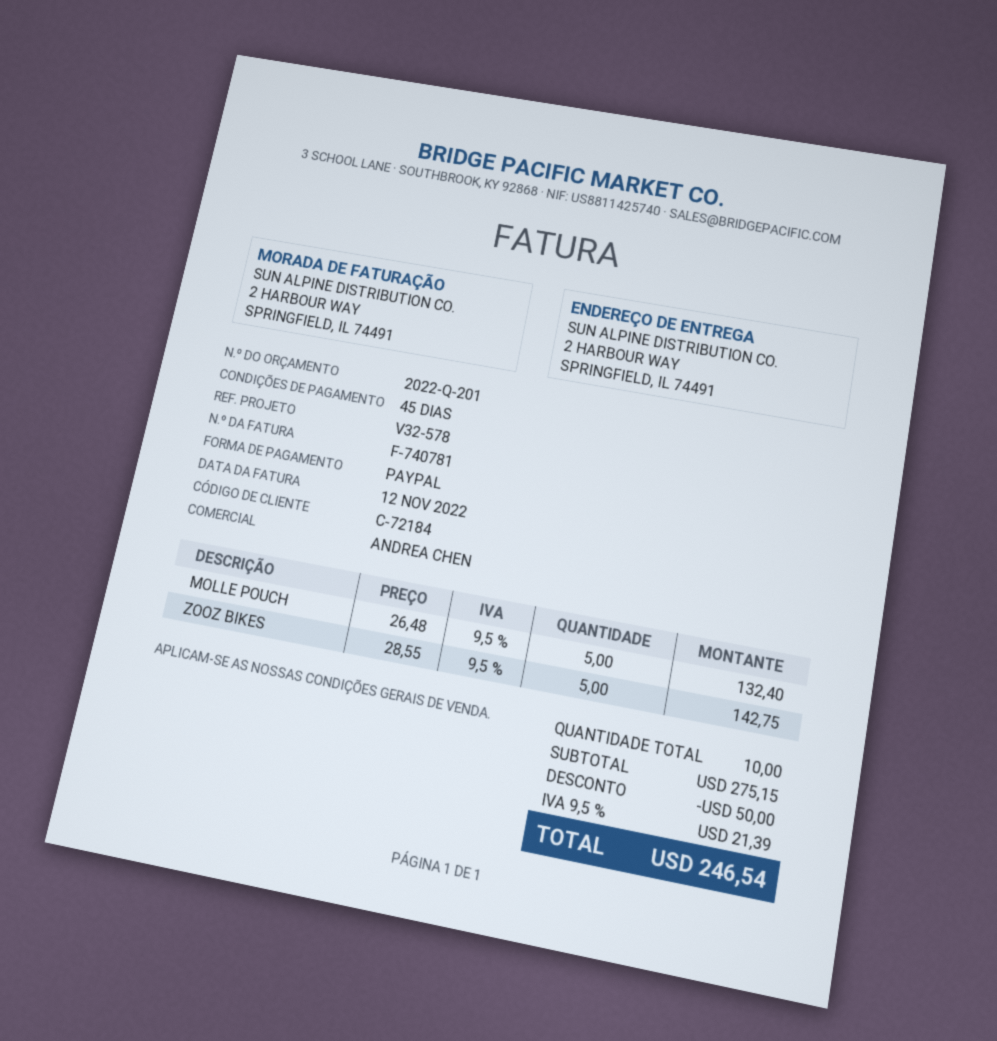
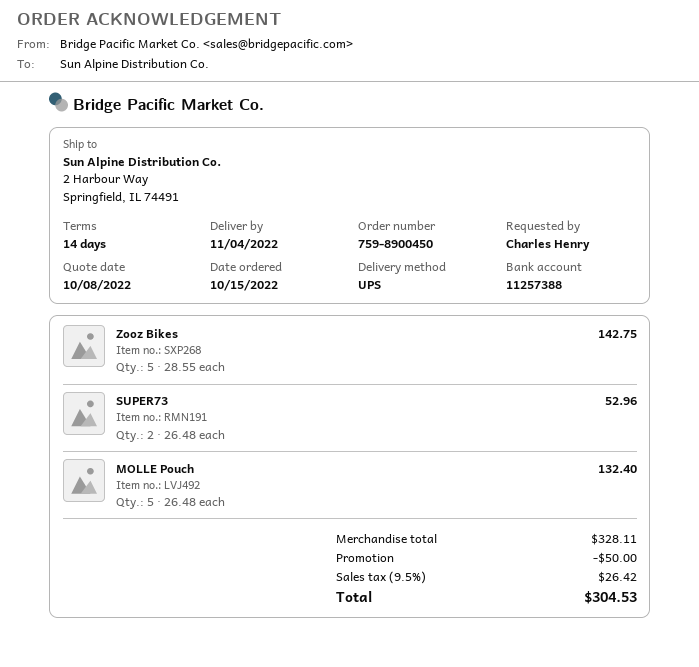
payment terms: 45 days -> 14 days
SUPER73: none -> 2 x 26.48 = 52.96
subtotal: 275.15 -> 328.11
tax: 9.5% = 21.39 -> 9.5% = 26.42
total: 246.54 -> 304.53

